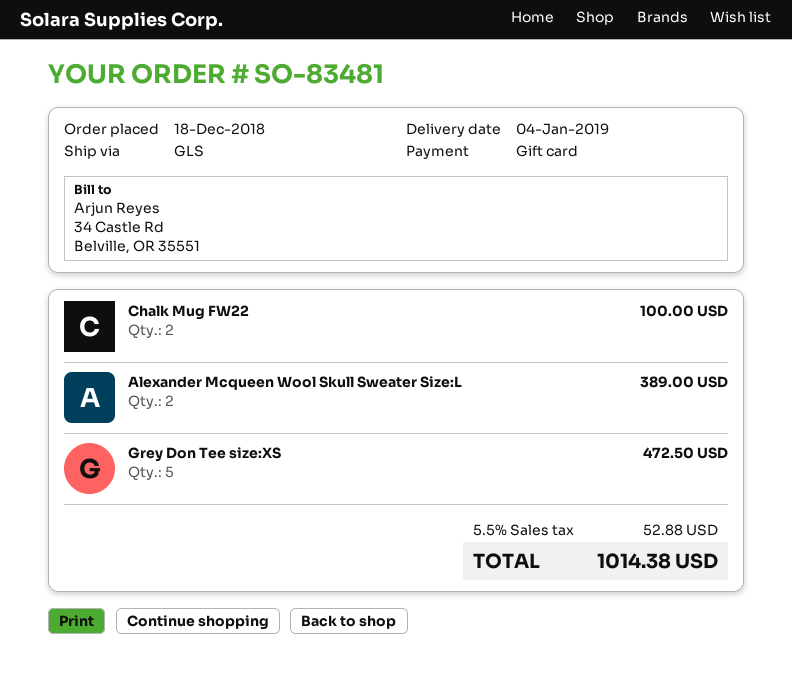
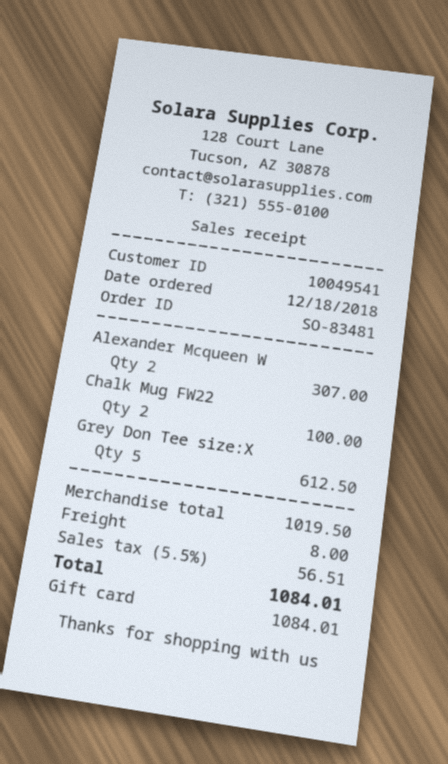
Alexander Mcqueen Wool Skull Sweater Size:L: 2 for 389.00 -> 2 for 307.00
Grey Don Tee size:XS: 5 for 472.50 -> 5 for 612.50
shipping: none -> 8.00
tax: 5.5% = 52.88 -> 5.5% = 56.51
total: 1014.38 -> 1084.01

